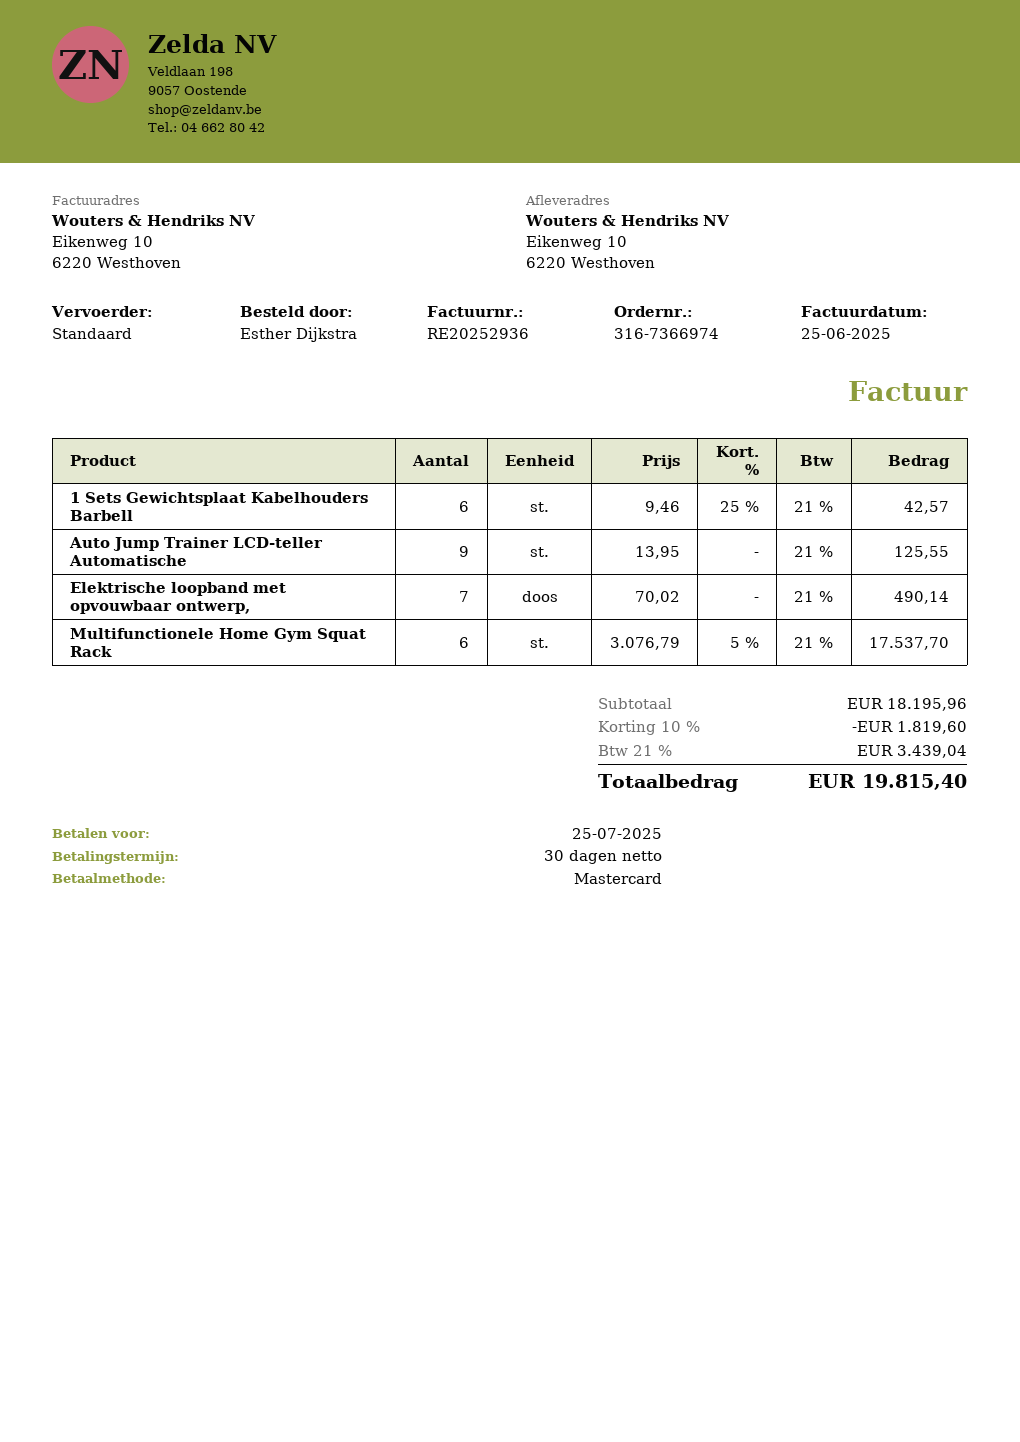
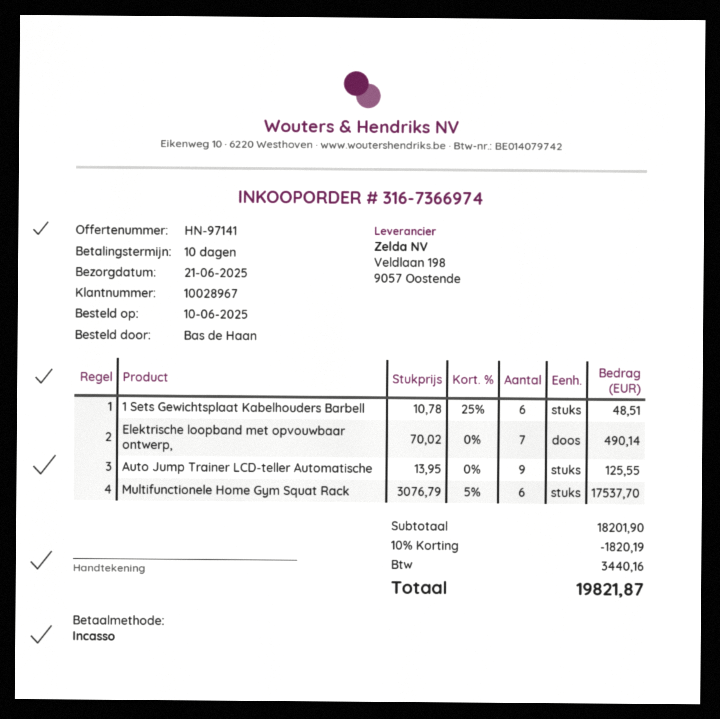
payment terms: 30 days -> 10 days
ordered by: Esther Dijkstra -> Bas de Haan
payment method: Mastercard -> direct debit
1 Sets Gewichtsplaat Kabelhouders Barbell: 6 x 9.46 - 25% = 42.57 -> 6 x 10.78 - 25% = 48.51
subtotal: 18195.96 -> 18201.90
discount: 10% = 1819.60 -> 10% = 1820.19
tax: 3439.04 -> 3440.16
total: 19815.40 -> 19821.87

